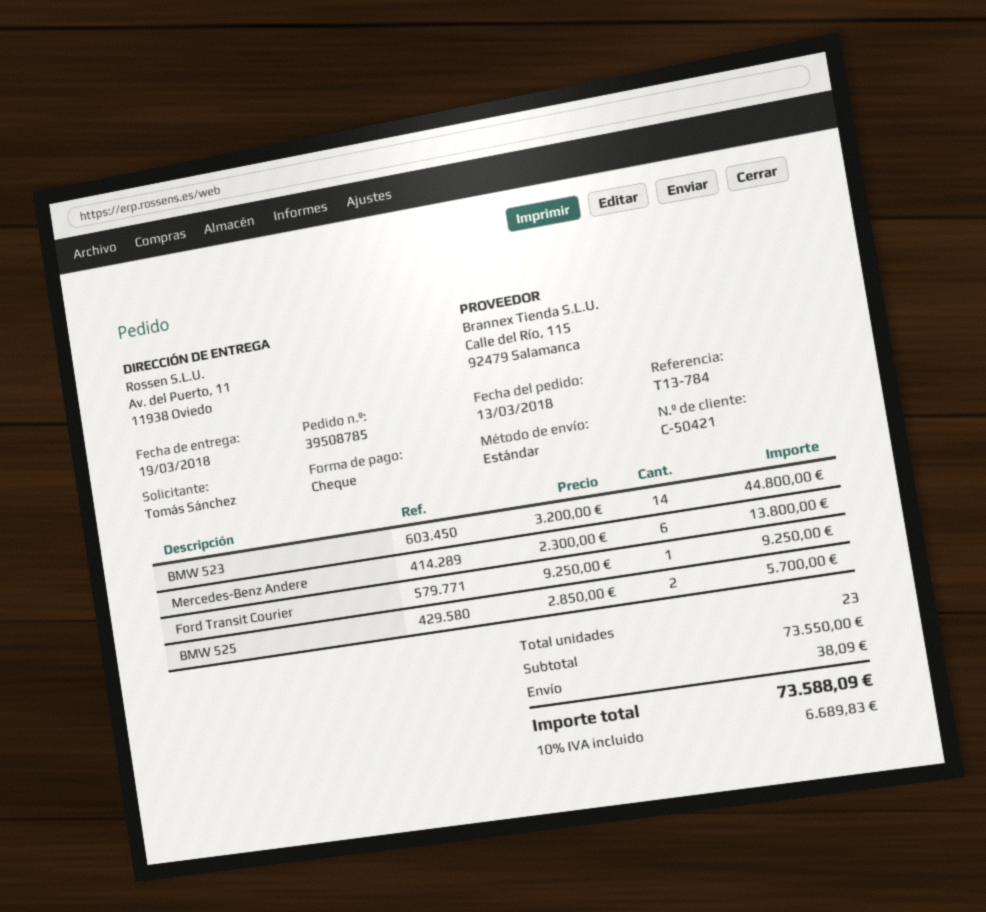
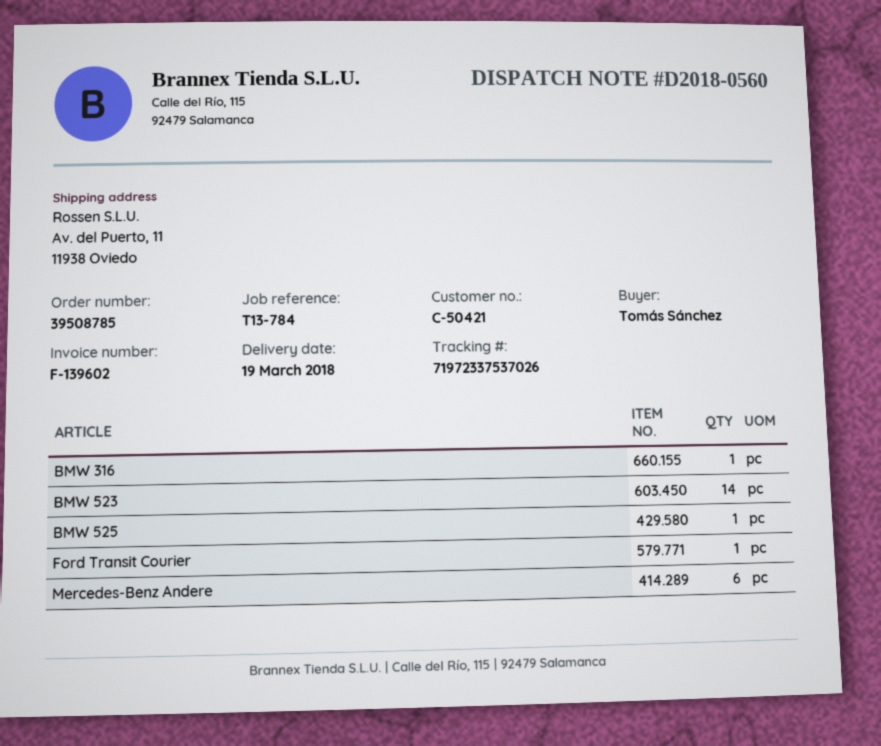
BMW 525: 2 -> 1
BMW 316: none -> 1

